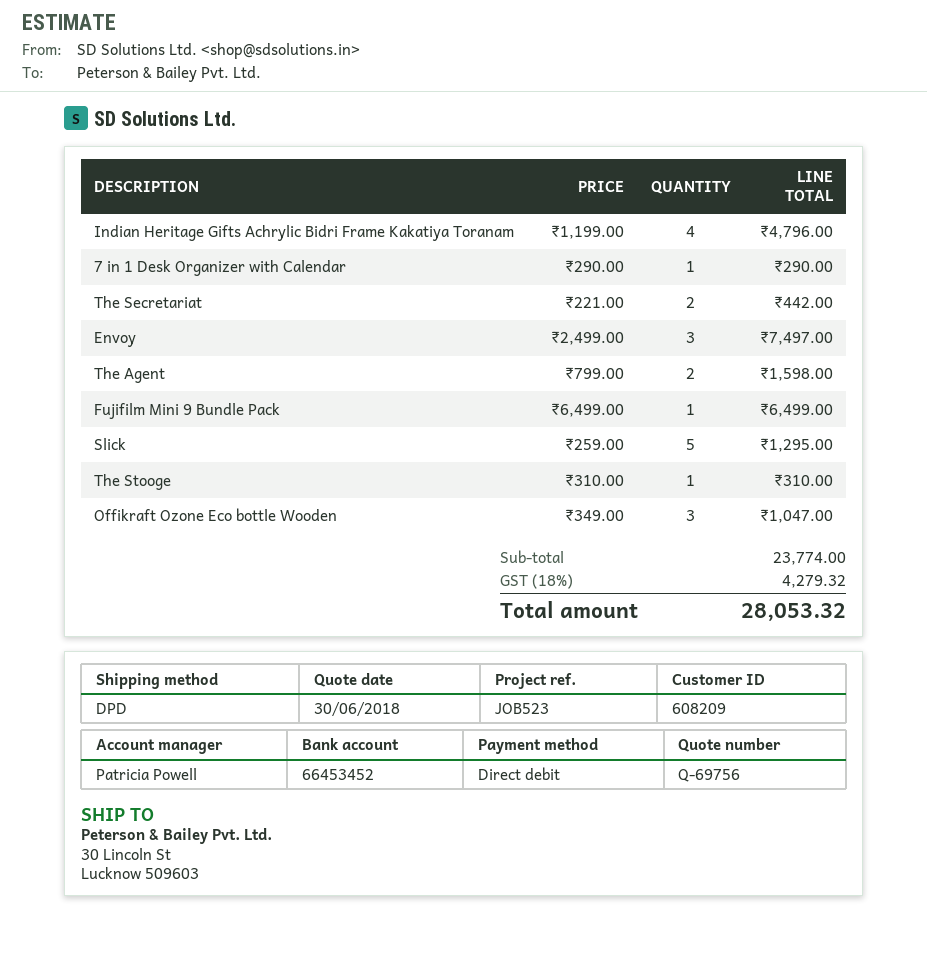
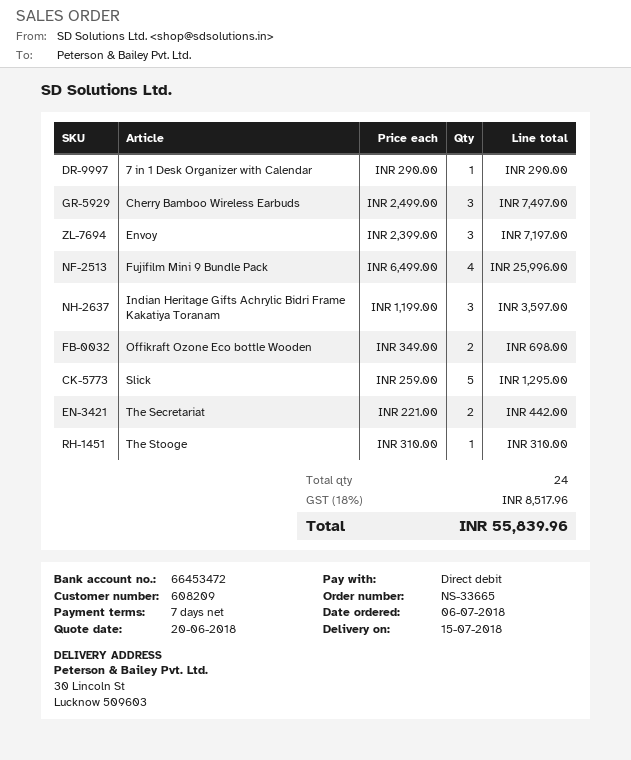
quote date: 2018-06-30 -> 2018-06-20
bank account: 66453452 -> 66453472
Indian Heritage Gifts Achrylic Bidri Frame Kakatiya Toranam: 4 x 1199.00 = 4796.00 -> 3 x 1199.00 = 3597.00
Envoy: 3 x 2499.00 = 7497.00 -> 3 x 2399.00 = 7197.00
The Agent: 2 x 799.00 = 1598.00 -> none
Fujifilm Mini 9 Bundle Pack: 1 x 6499.00 = 6499.00 -> 4 x 6499.00 = 25996.00
Offikraft Ozone Eco bottle Wooden: 3 x 349.00 = 1047.00 -> 2 x 349.00 = 698.00
Cherry Bamboo Wireless Earbuds: none -> 3 x 2499.00 = 7497.00
tax: 18% = 4279.32 -> 18% = 8517.96
total: 28053.32 -> 55839.96

